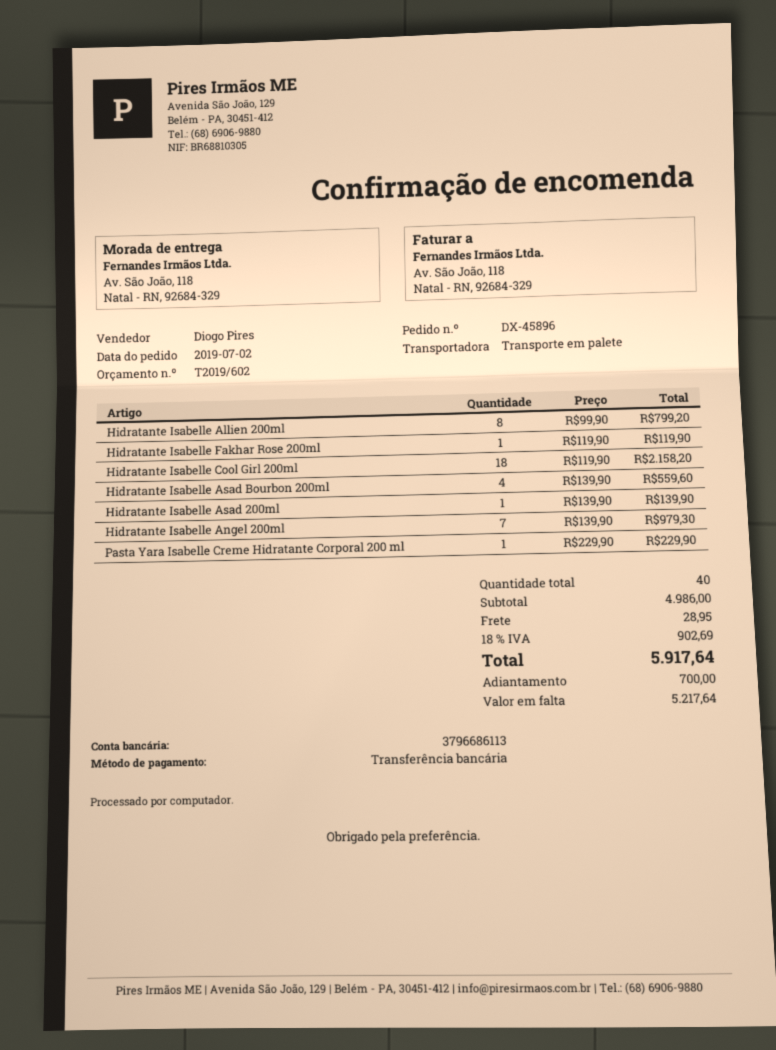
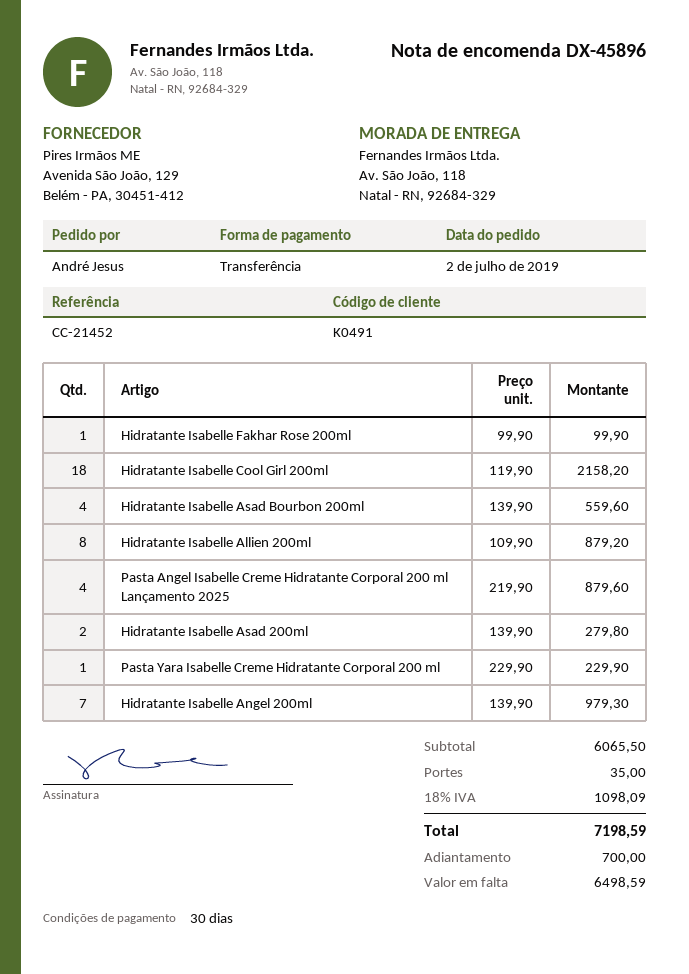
Hidratante Isabelle Allien 200ml: 8 x 99.90 = 799.20 -> 8 x 109.90 = 879.20
Hidratante Isabelle Fakhar Rose 200ml: 1 x 119.90 = 119.90 -> 1 x 99.90 = 99.90
Hidratante Isabelle Asad 200ml: 1 x 139.90 = 139.90 -> 2 x 139.90 = 279.80
Pasta Angel Isabelle Creme Hidratante Corporal 200 ml Lançamento 2025: none -> 4 x 219.90 = 879.60
subtotal: 4986.00 -> 6065.50
shipping: 28.95 -> 35.00
tax: 18% = 902.69 -> 18% = 1098.09
total: 5917.64 -> 7198.59
balance: 5217.64 -> 6498.59

